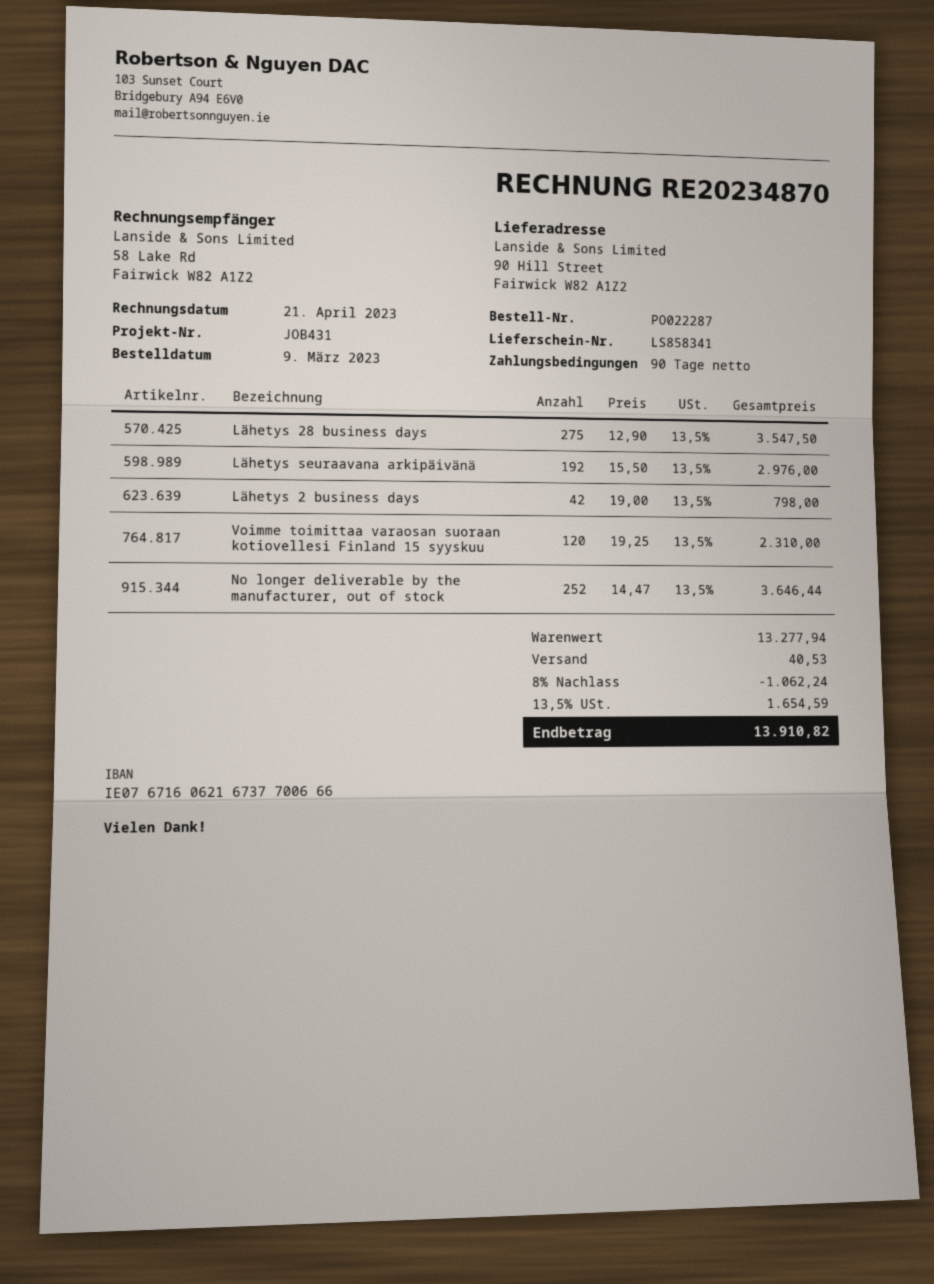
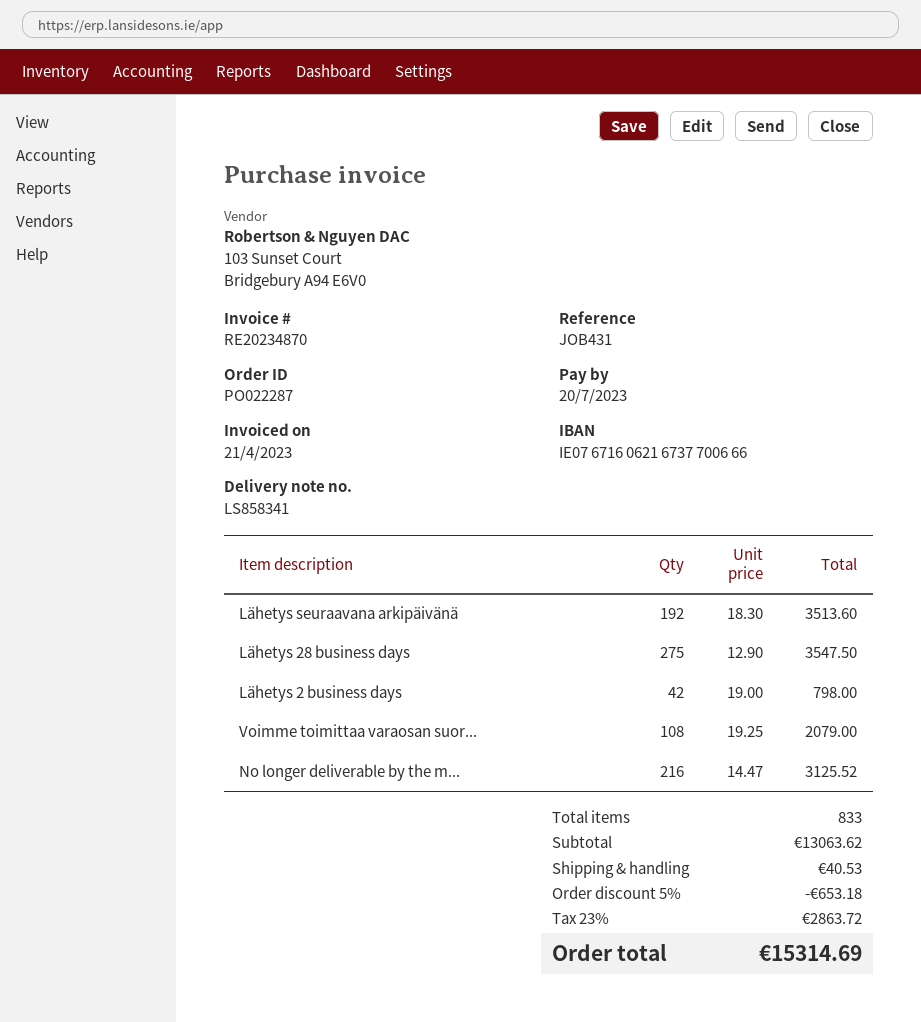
Lähetys seuraavana arkipäivänä: 192 x 15.50 = 2976.00 -> 192 x 18.30 = 3513.60
Voimme toimittaa varaosan suoraan kotiovellesi Finland 15 syyskuu: 120 x 19.25 = 2310.00 -> 108 x 19.25 = 2079.00
No longer deliverable by the manufacturer, out of stock: 252 x 14.47 = 3646.44 -> 216 x 14.47 = 3125.52
subtotal: 13277.94 -> 13063.62
discount: 8% = 1062.24 -> 5% = 653.18
tax: 13.5% = 1654.59 -> 23% = 2863.72
total: 13910.82 -> 15314.69

